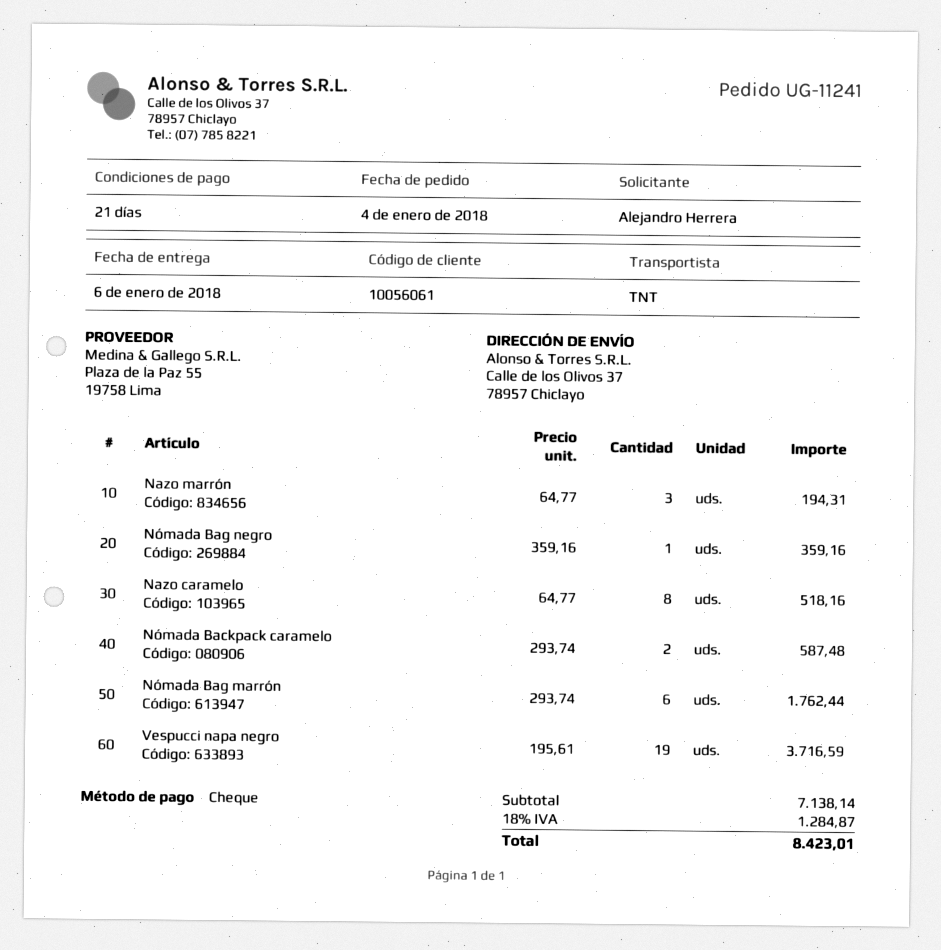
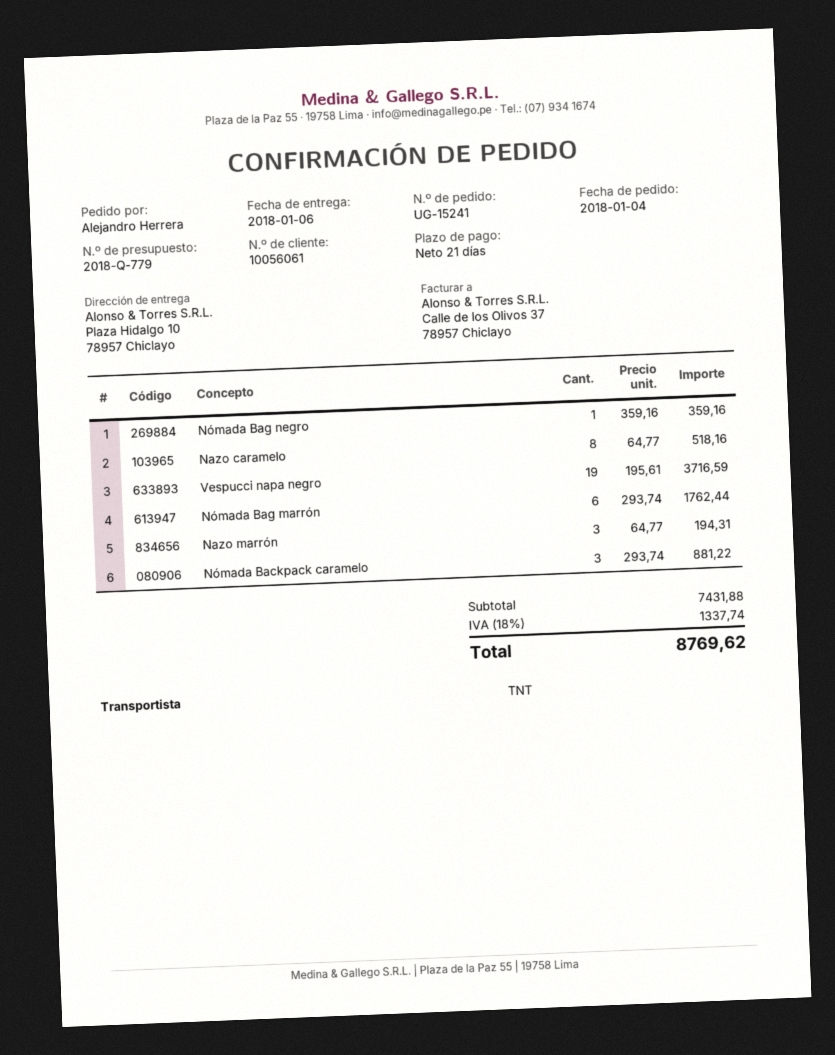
order number: UG-11241 -> UG-15241
ship to: Calle de los Olivos 37, 78957 Chiclayo -> Plaza Hidalgo 10, 78957 Chiclayo
Nómada Backpack caramelo: 2 x 293.74 = 587.48 -> 3 x 293.74 = 881.22
subtotal: 7138.14 -> 7431.88
tax: 18% = 1284.87 -> 18% = 1337.74
total: 8423.01 -> 8769.62

